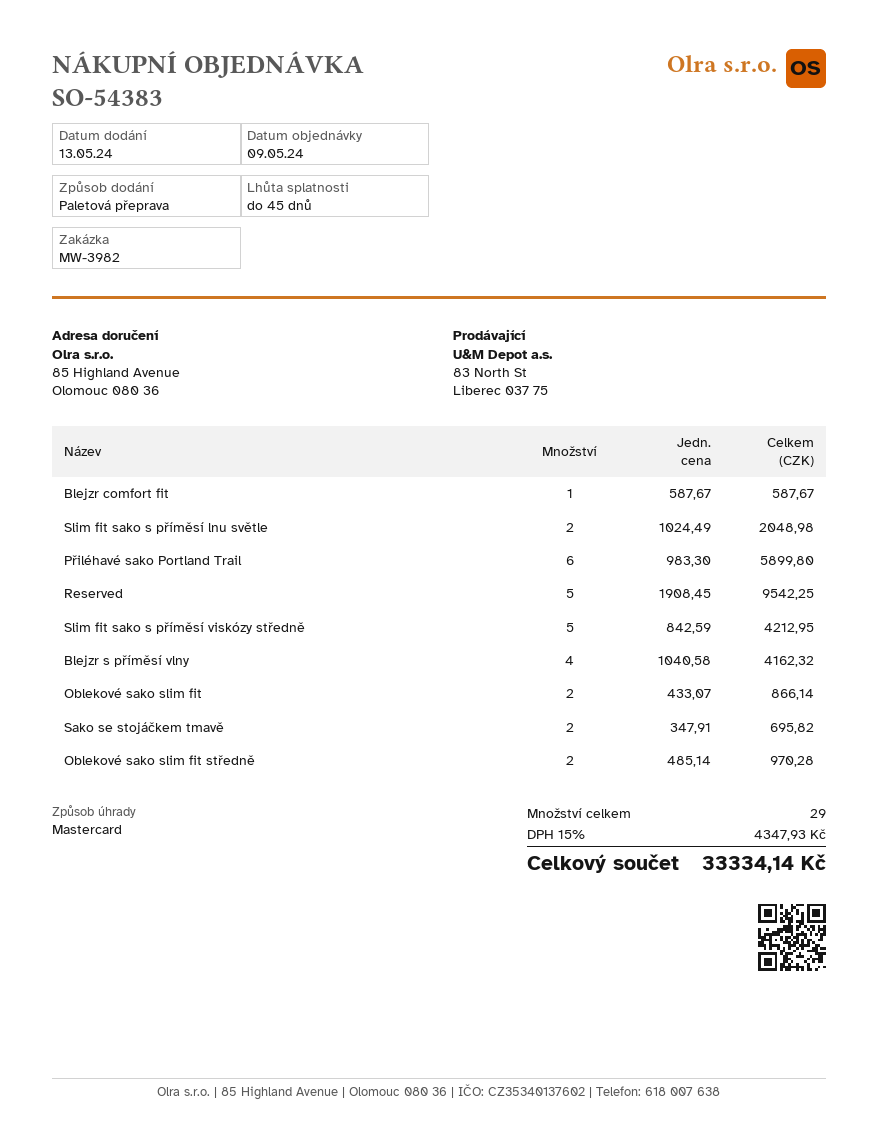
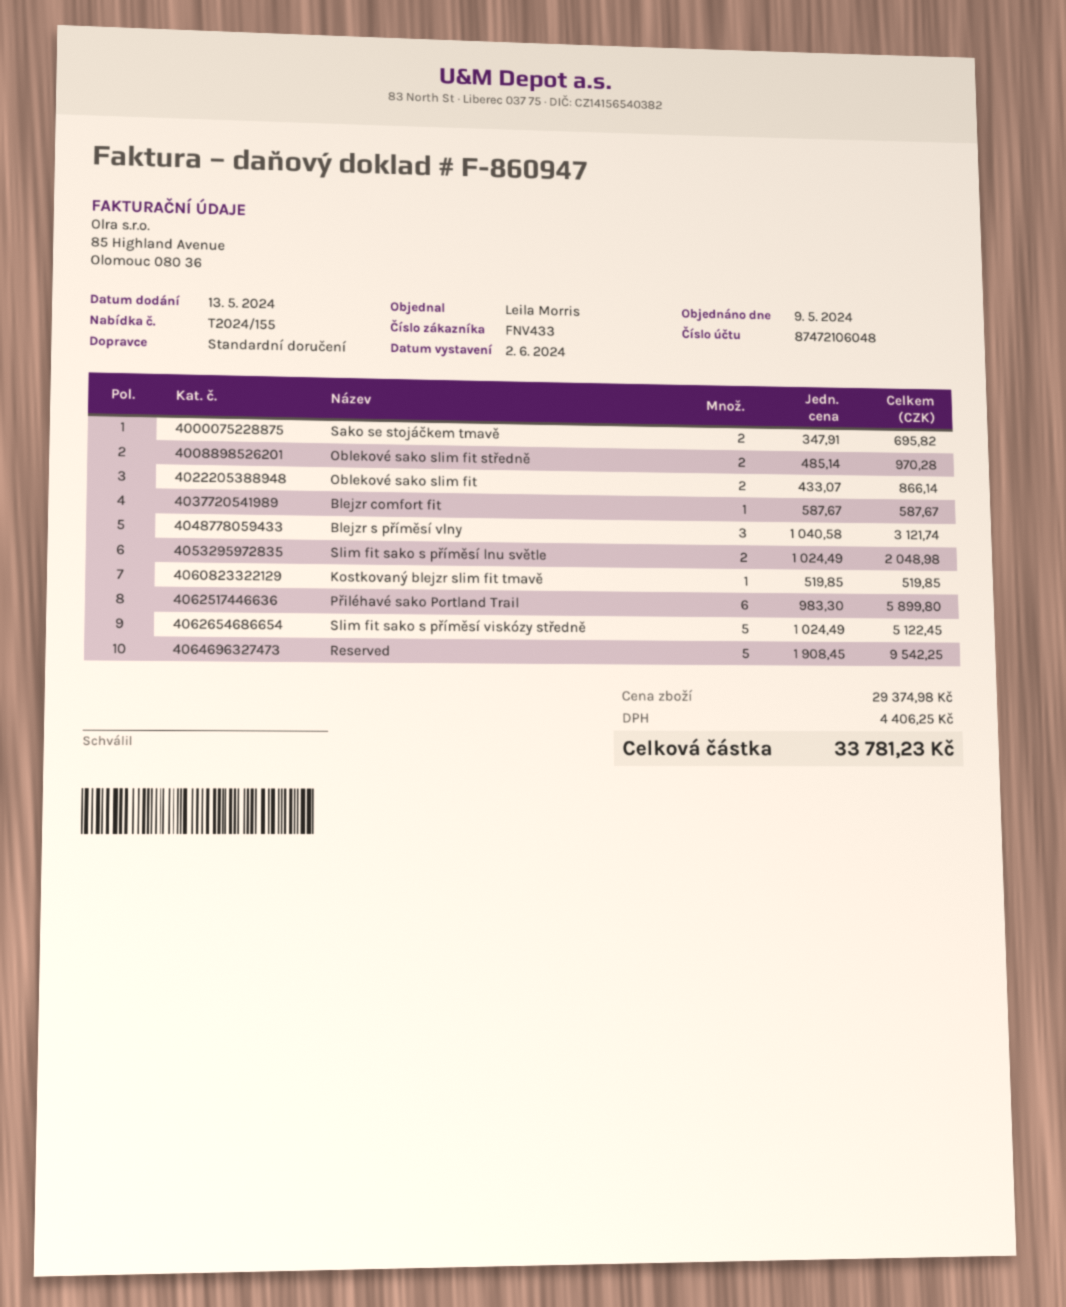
shipping method: pallet freight -> standard
Slim fit sako s příměsí viskózy středně: 5 x 842.59 = 4212.95 -> 5 x 1024.49 = 5122.45
Blejzr s příměsí vlny: 4 x 1040.58 = 4162.32 -> 3 x 1040.58 = 3121.74
Kostkovaný blejzr slim fit tmavě: none -> 1 x 519.85 = 519.85
tax: 4347.93 -> 4406.25
total: 33334.14 -> 33781.23

